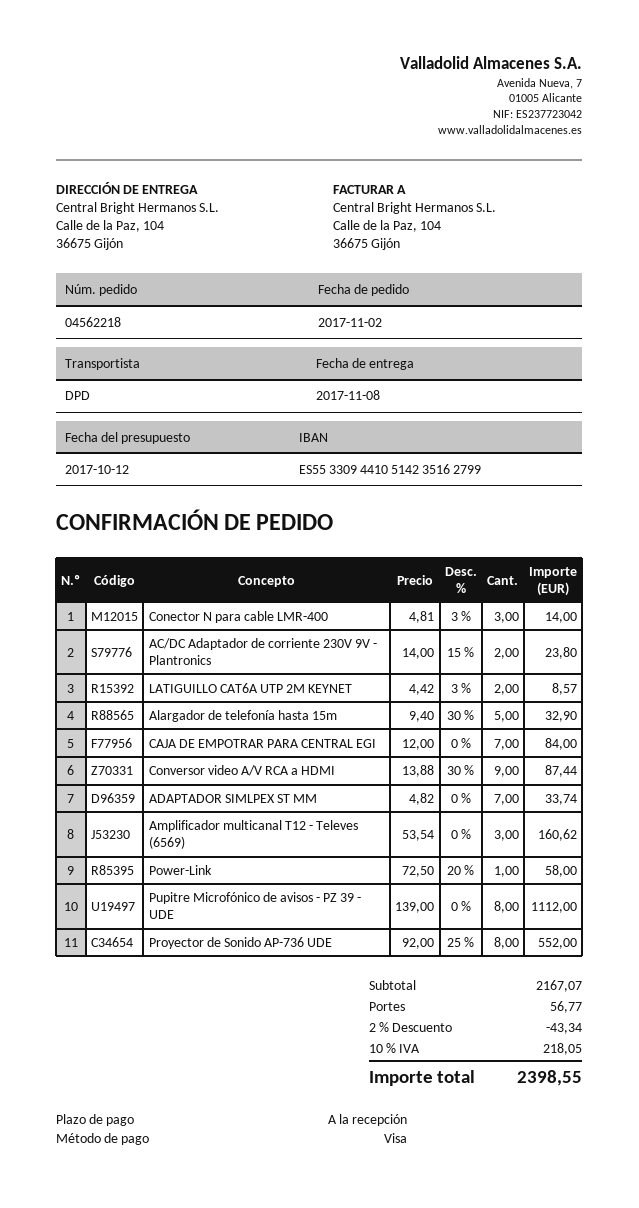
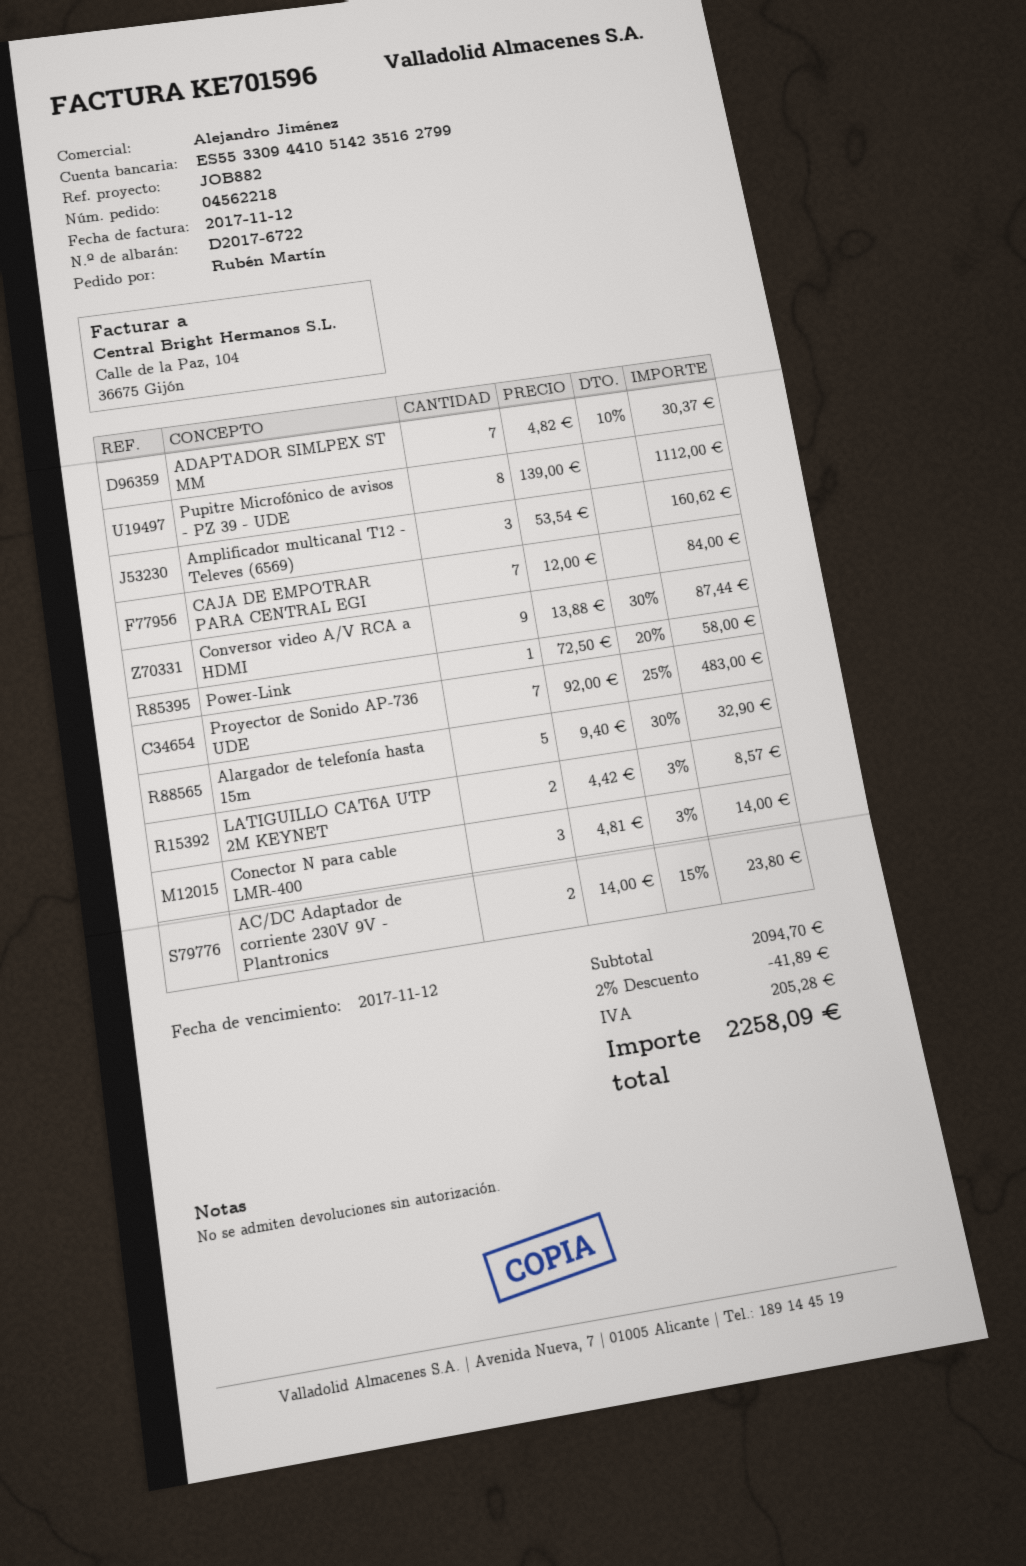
ADAPTADOR SIMLPEX ST MM: 7 x 4.82 = 33.74 -> 7 x 4.82 - 10% = 30.37
Proyector de Sonido AP-736 UDE: 8 x 92.00 - 25% = 552.00 -> 7 x 92.00 - 25% = 483.00
subtotal: 2167.07 -> 2094.70
discount: 2% = 43.34 -> 2% = 41.89
shipping: 56.77 -> none
tax: 218.05 -> 205.28
total: 2398.55 -> 2258.09

